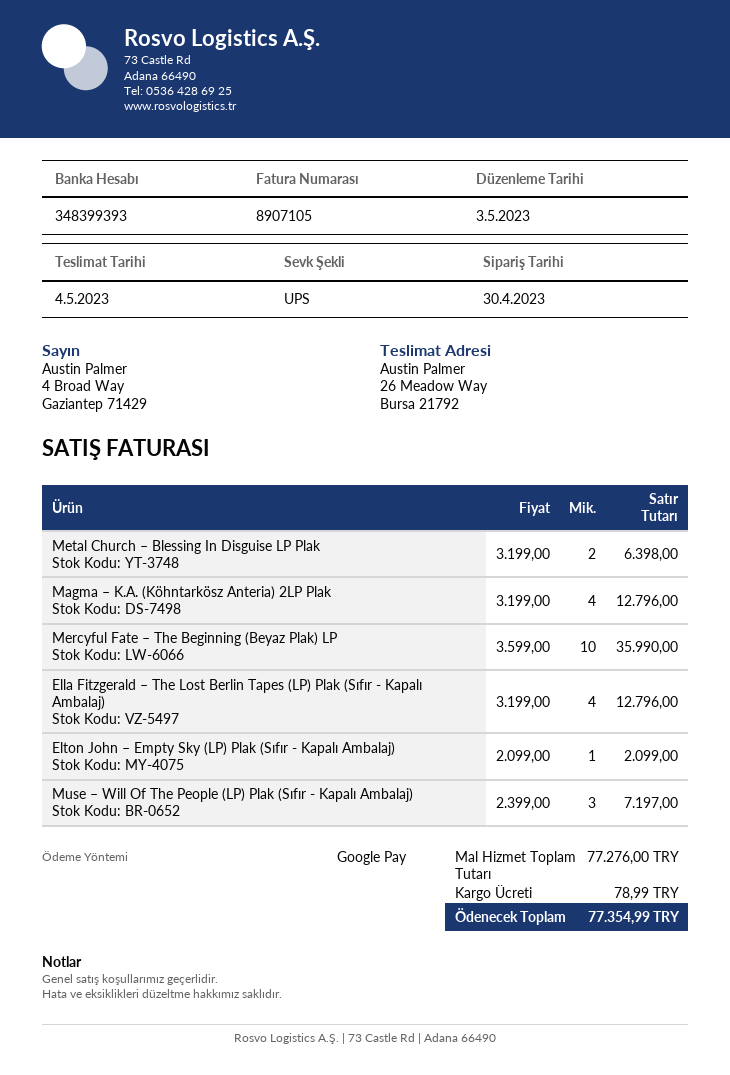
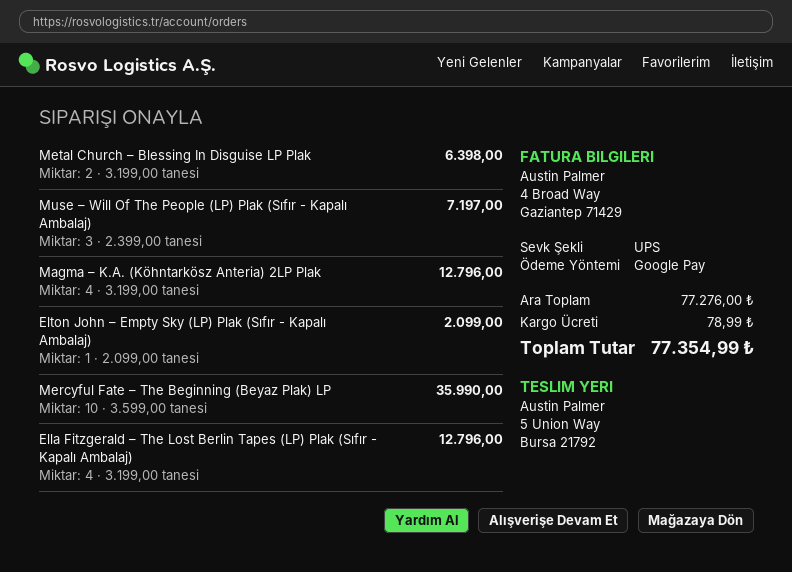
ship to: 26 Meadow Way, Bursa 21792 -> 5 Union Way, Bursa 21792

